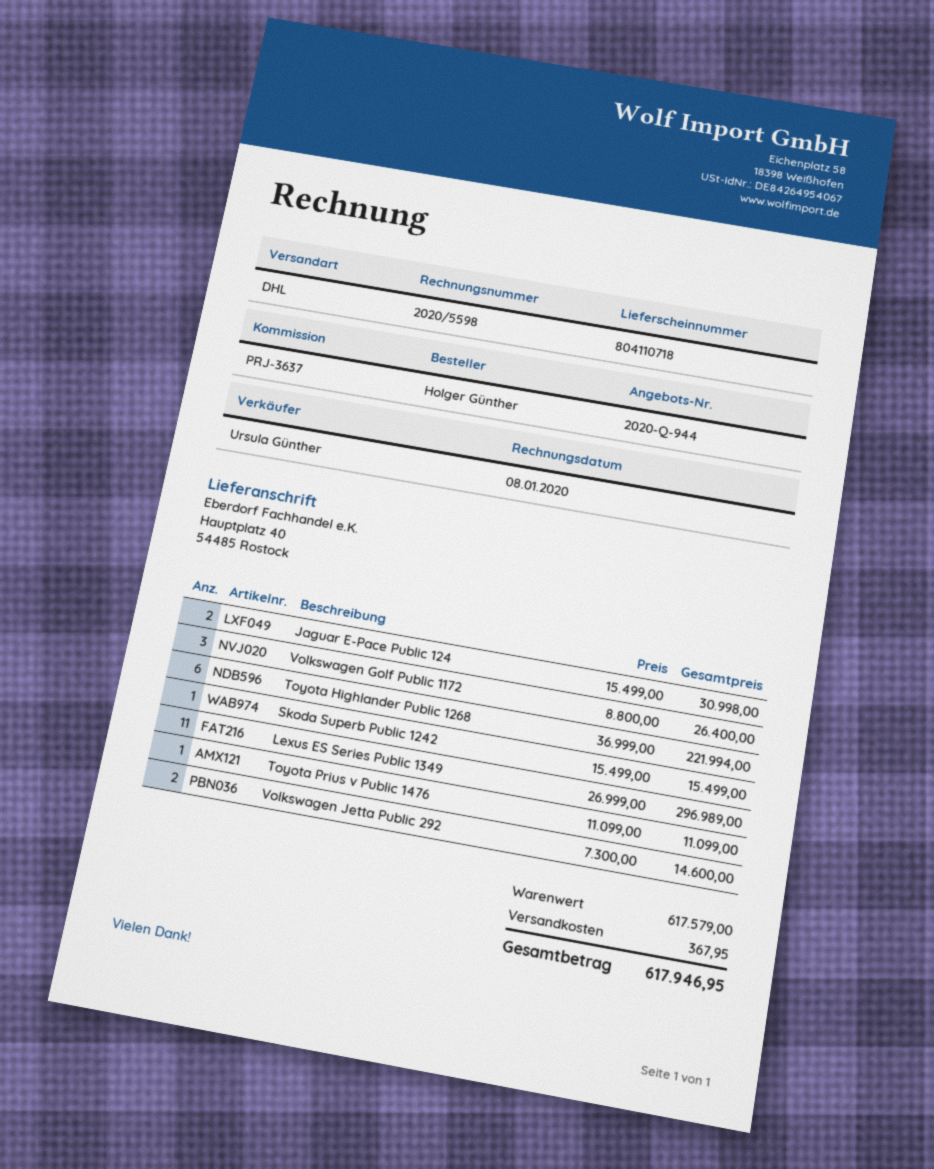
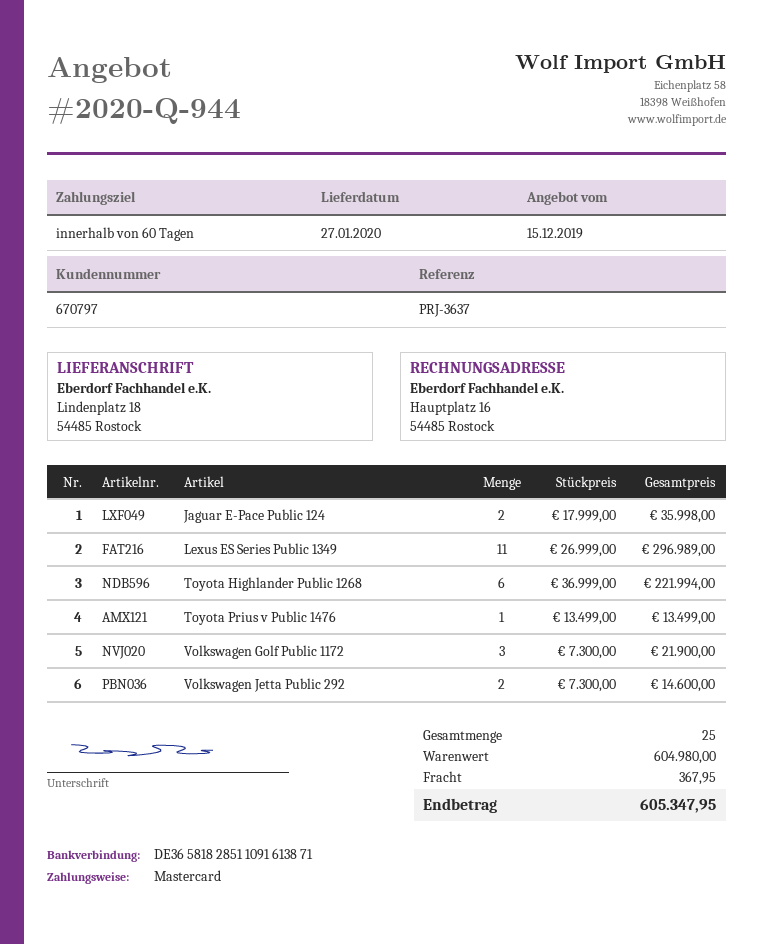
ship to: Hauptplatz 40, 54485 Rostock -> Lindenplatz 18, 54485 Rostock
Jaguar E-Pace Public 124: 2 x 15499.00 = 30998.00 -> 2 x 17999.00 = 35998.00
Volkswagen Golf Public 1172: 3 x 8800.00 = 26400.00 -> 3 x 7300.00 = 21900.00
Skoda Superb Public 1242: 1 x 15499.00 = 15499.00 -> none
Toyota Prius v Public 1476: 1 x 11099.00 = 11099.00 -> 1 x 13499.00 = 13499.00
subtotal: 617579.00 -> 604980.00
total: 617946.95 -> 605347.95

